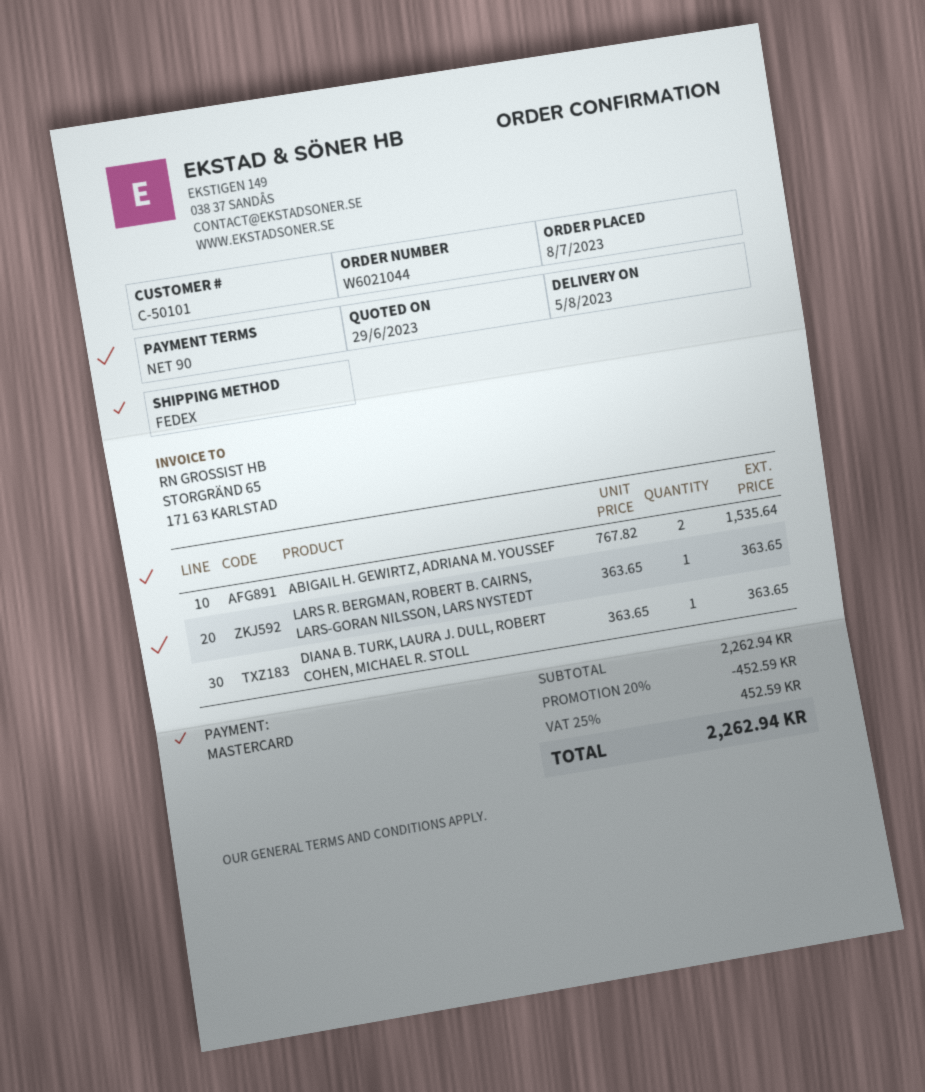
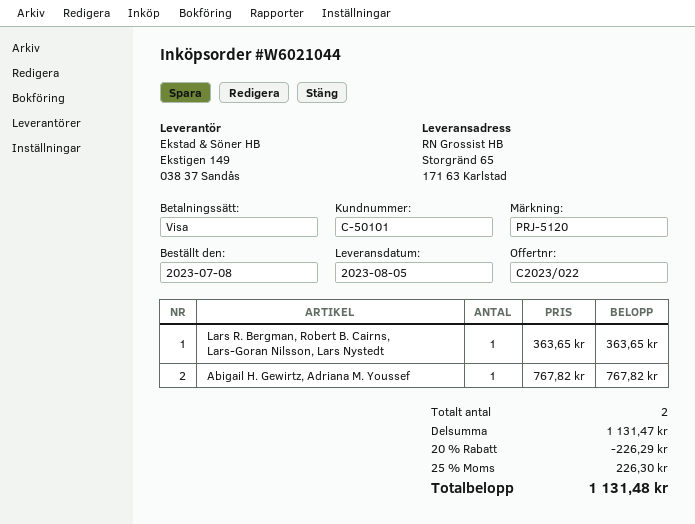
payment method: Mastercard -> Visa
ABIGAIL H. GEWIRTZ, ADRIANA M. YOUSSEF: 2 x 767.82 = 1535.64 -> 1 x 767.82 = 767.82
DIANA B. TURK, LAURA J. DULL, ROBERT COHEN, MICHAEL R. STOLL: 1 x 363.65 = 363.65 -> none
subtotal: 2262.94 -> 1131.47
discount: 20% = 452.59 -> 20% = 226.29
tax: 25% = 452.59 -> 25% = 226.30
total: 2262.94 -> 1131.48

